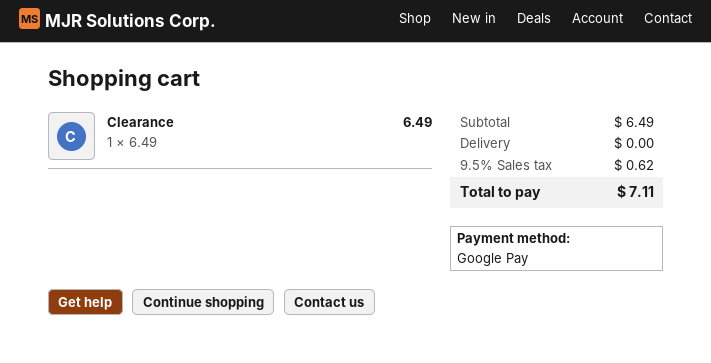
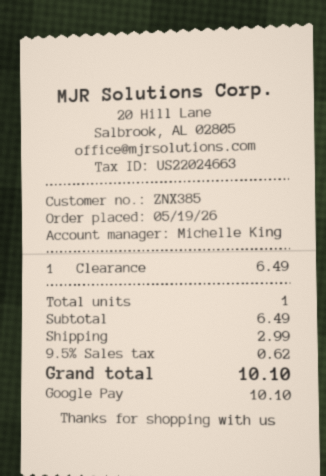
shipping: 0.00 -> 2.99
total: 7.11 -> 10.10

